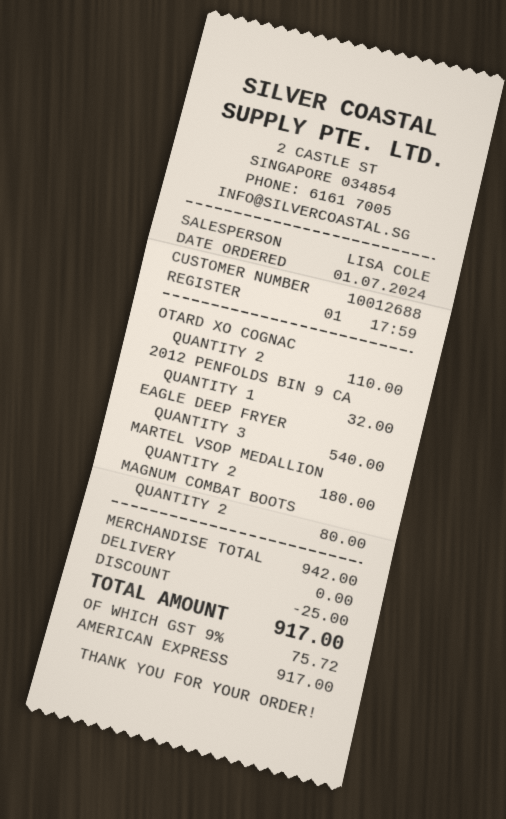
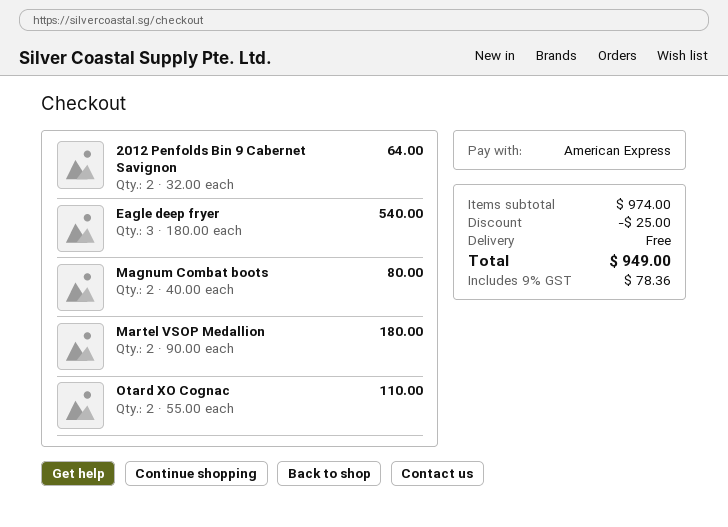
2012 PENFOLDS BIN 9 CA: 1 for 32.00 -> 2 for 64.00
subtotal: 942.00 -> 974.00
tax: 9% = 75.72 -> 9% = 78.36
total: 917.00 -> 949.00

